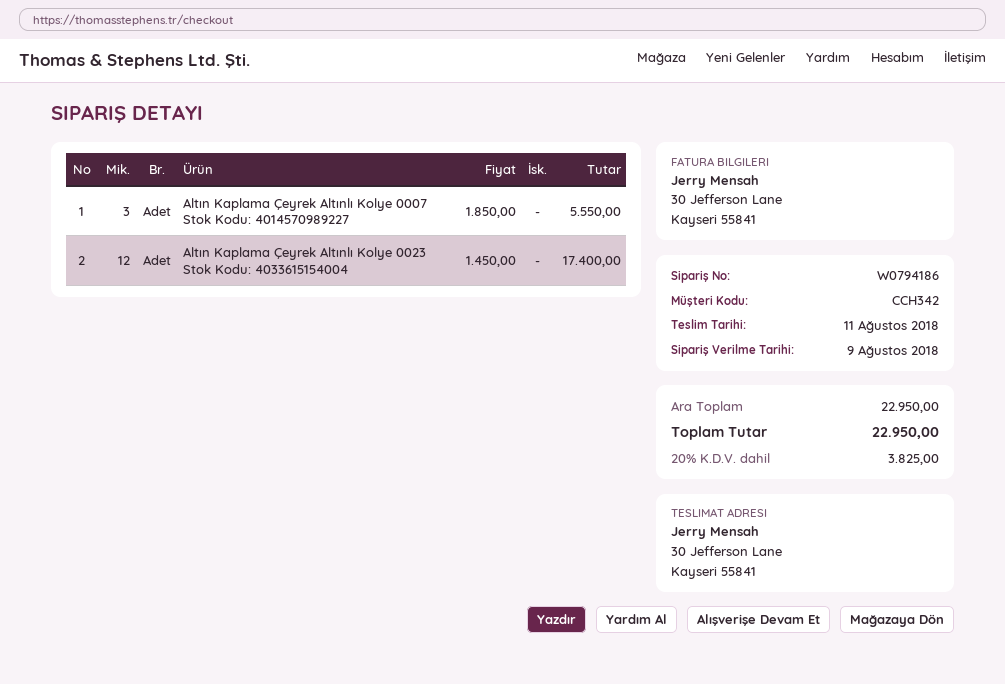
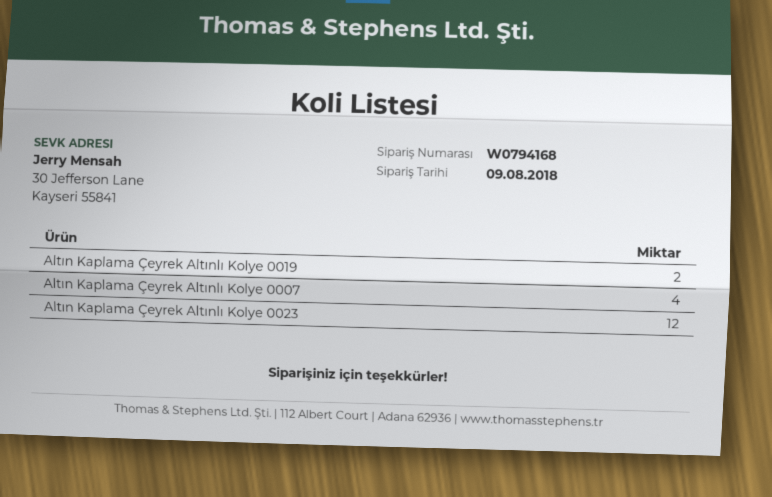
order number: W0794186 -> W0794168
Altın Kaplama Çeyrek Altınlı Kolye 0007: 3 -> 4
Altın Kaplama Çeyrek Altınlı Kolye 0019: none -> 2

